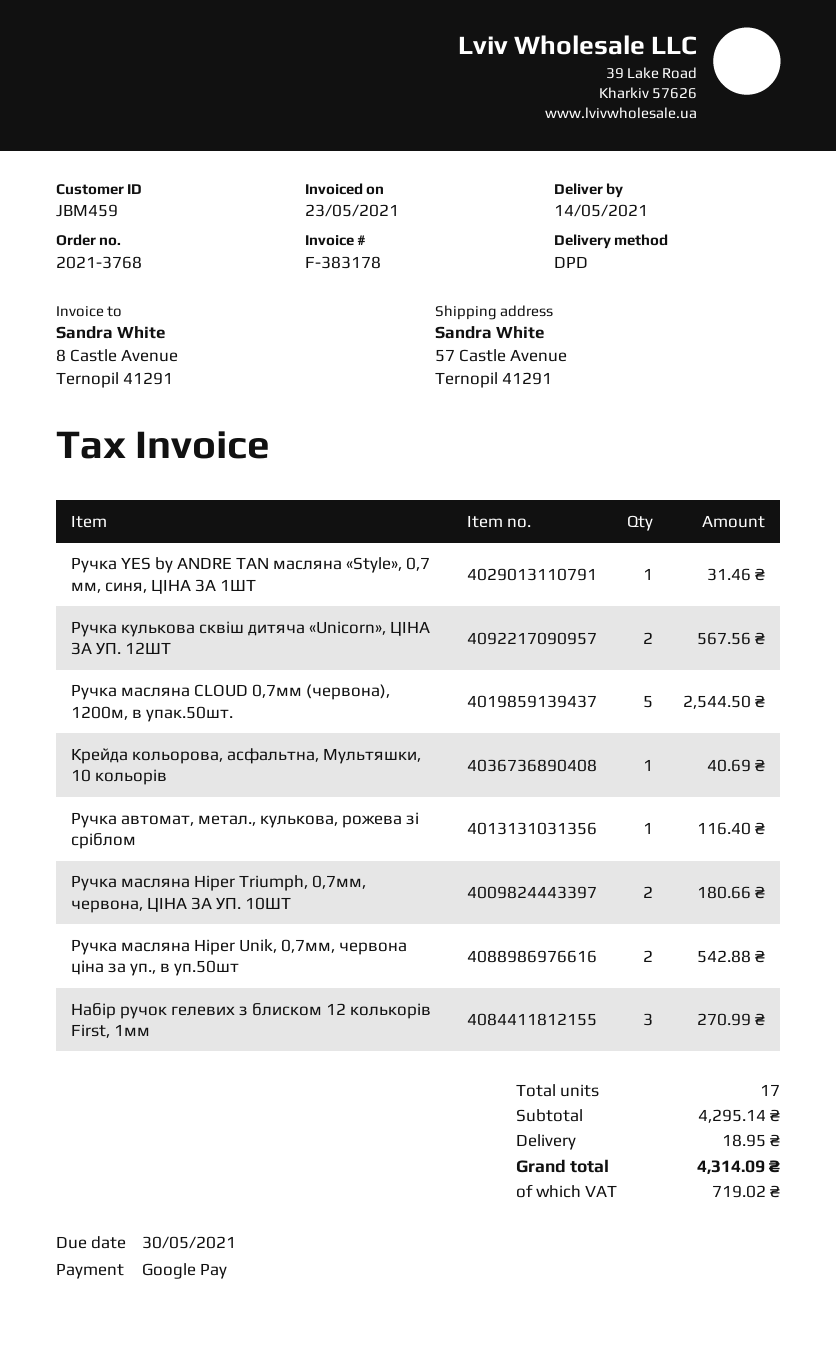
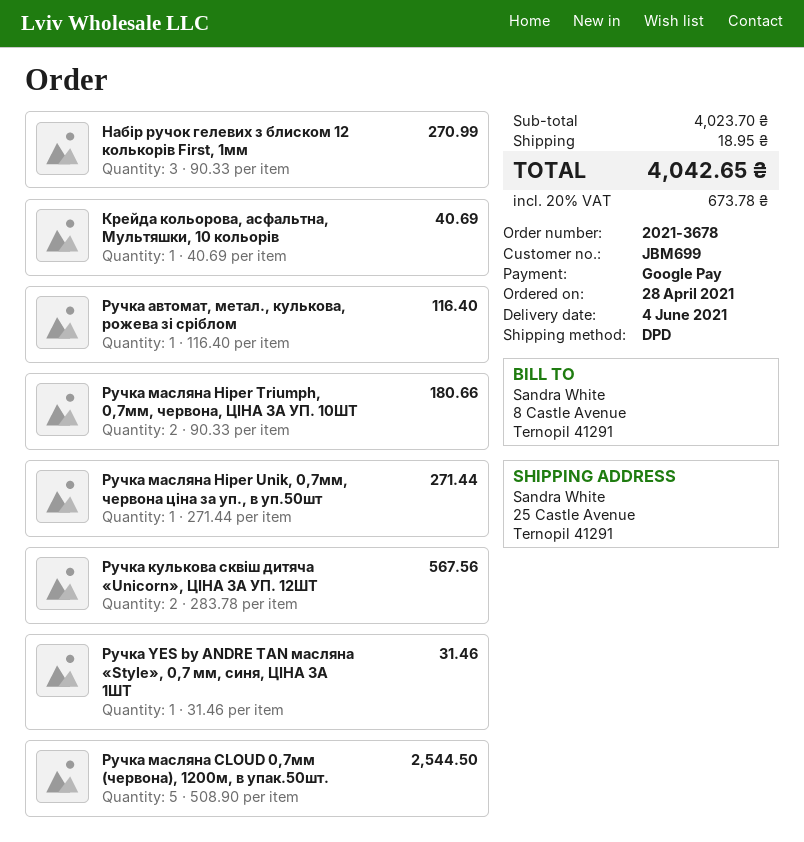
order number: 2021-3768 -> 2021-3678
delivery date: 2021-05-14 -> 2021-06-04
customer number: JBM459 -> JBM699
ship to: 57 Castle Avenue, Ternopil 41291 -> 25 Castle Avenue, Ternopil 41291
Ручка масляна Hiper Unik, 0,7мм, червона ціна за уп., в уп.50шт: 2 for 542.88 -> 1 for 271.44
subtotal: 4295.14 -> 4023.70
tax: 719.02 -> 673.78
total: 4314.09 -> 4042.65

